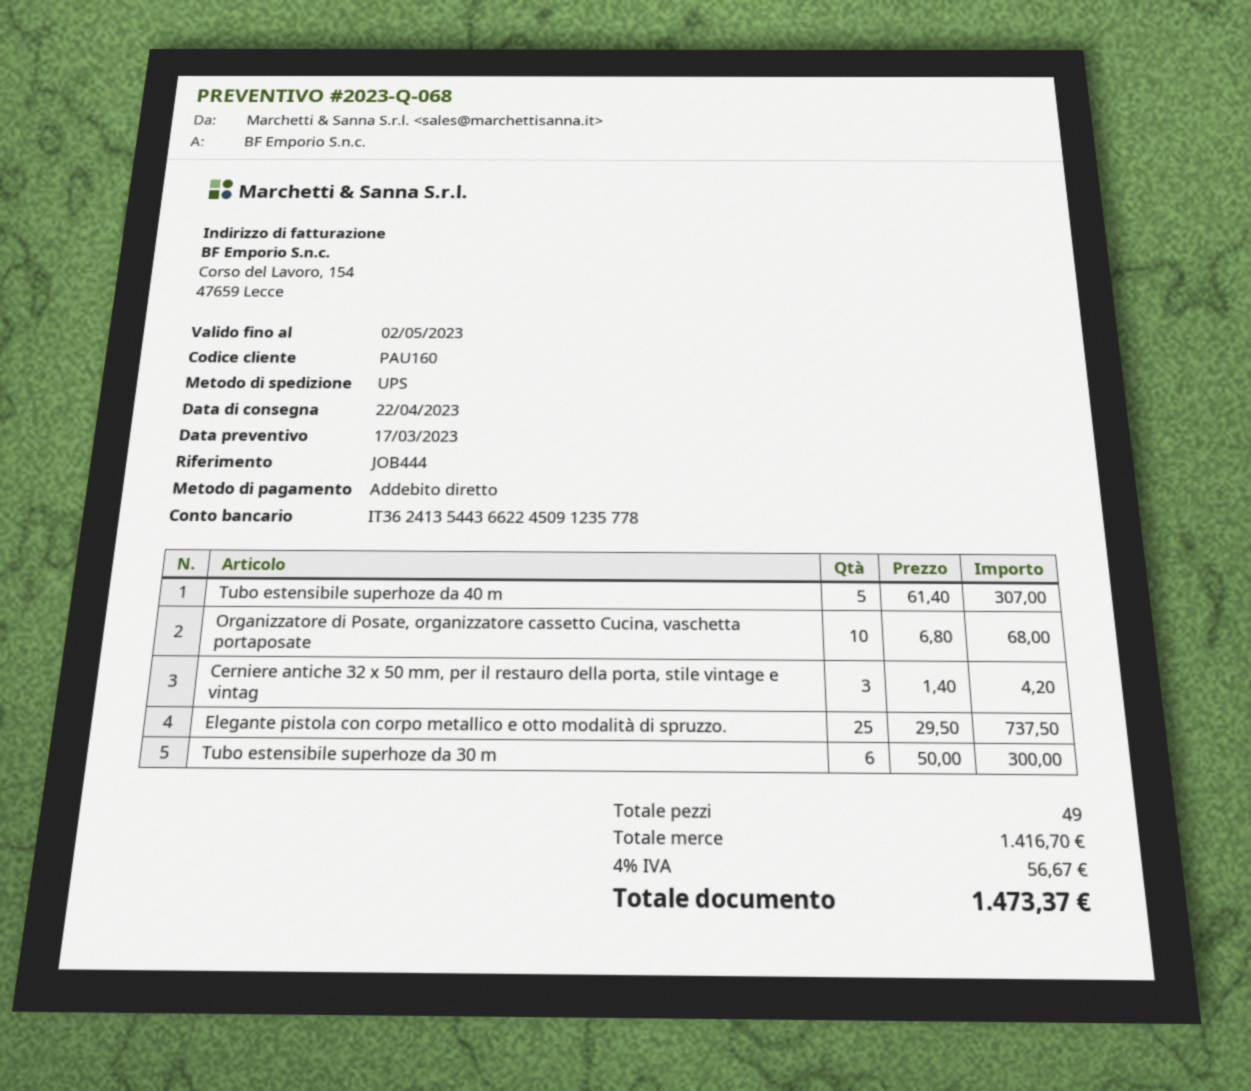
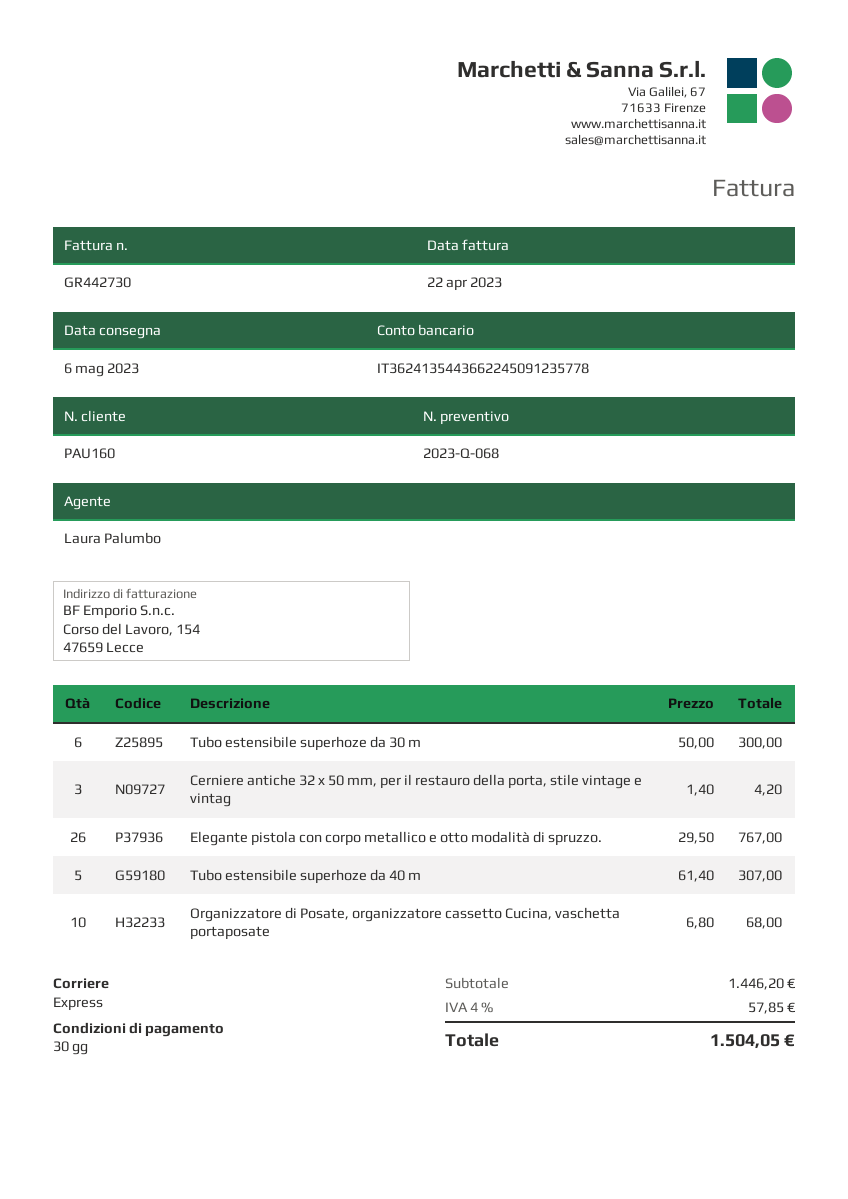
delivery date: 2023-04-22 -> 2023-05-06
shipping method: UPS -> express
Elegante pistola con corpo metallico e otto modalità di spruzzo.: 25 x 29.50 = 737.50 -> 26 x 29.50 = 767.00
subtotal: 1416.70 -> 1446.20
tax: 4% = 56.67 -> 4% = 57.85
total: 1473.37 -> 1504.05

